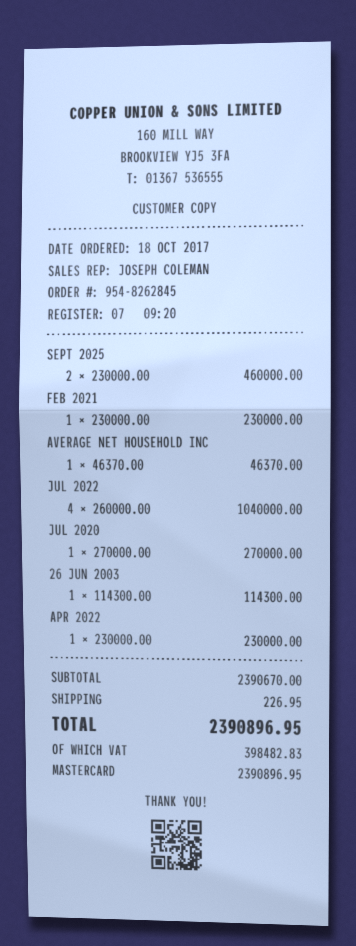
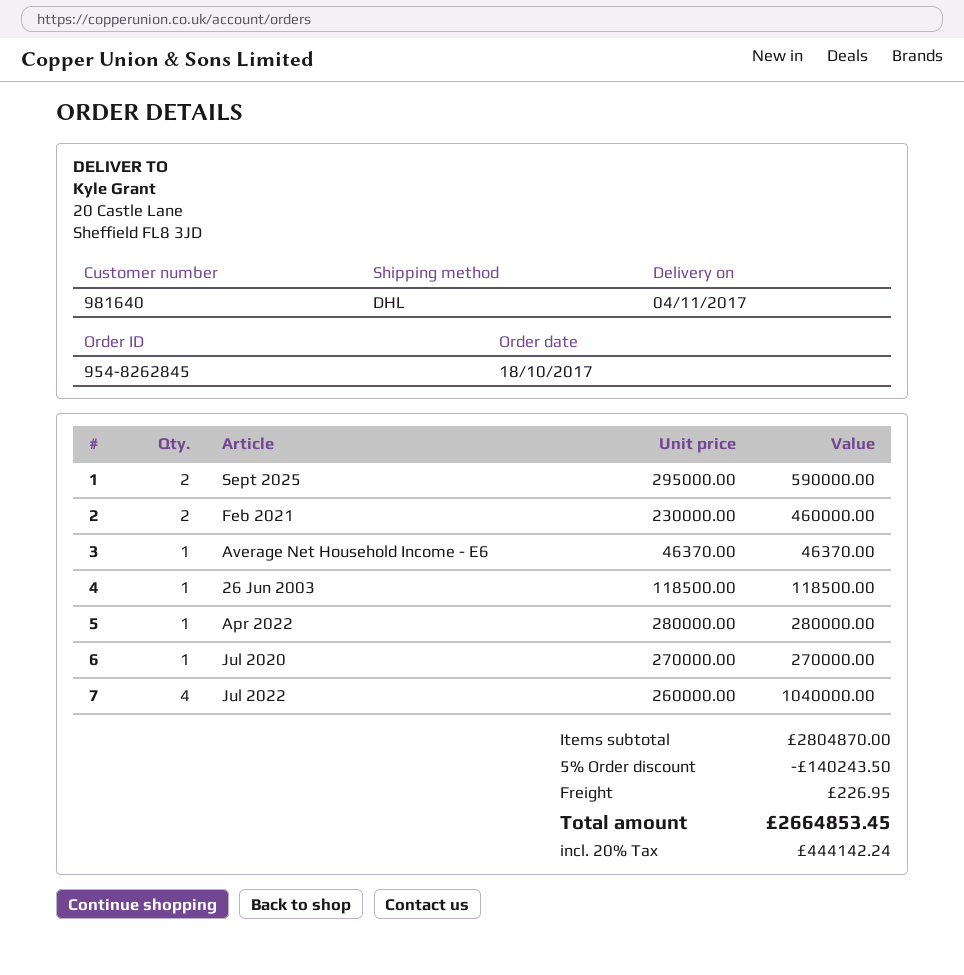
SEPT 2025: 2 x 230000.00 = 460000.00 -> 2 x 295000.00 = 590000.00
FEB 2021: 1 x 230000.00 = 230000.00 -> 2 x 230000.00 = 460000.00
26 JUN 2003: 1 x 114300.00 = 114300.00 -> 1 x 118500.00 = 118500.00
APR 2022: 1 x 230000.00 = 230000.00 -> 1 x 280000.00 = 280000.00
subtotal: 2390670.00 -> 2804870.00
discount: none -> 5% = 140243.50
tax: 398482.83 -> 444142.24
total: 2390896.95 -> 2664853.45

